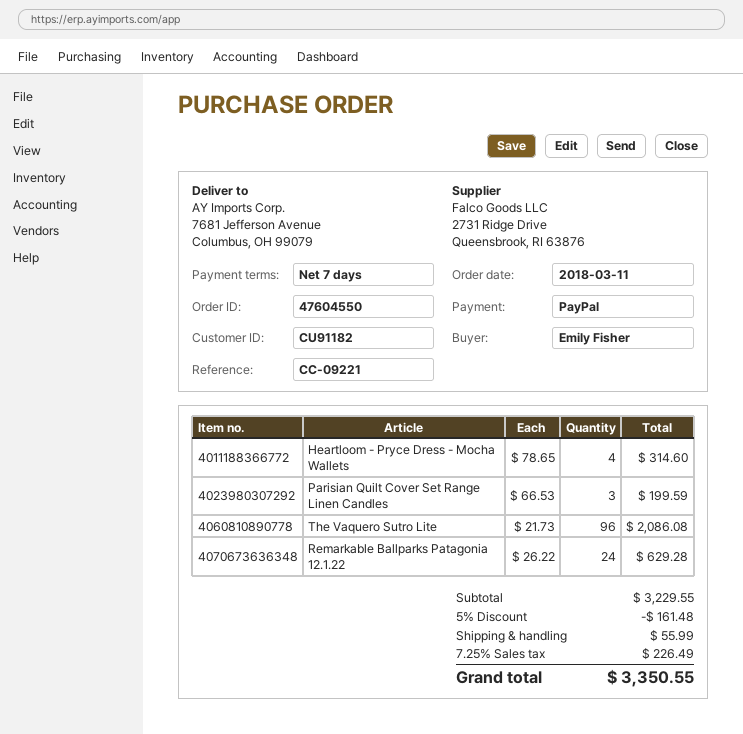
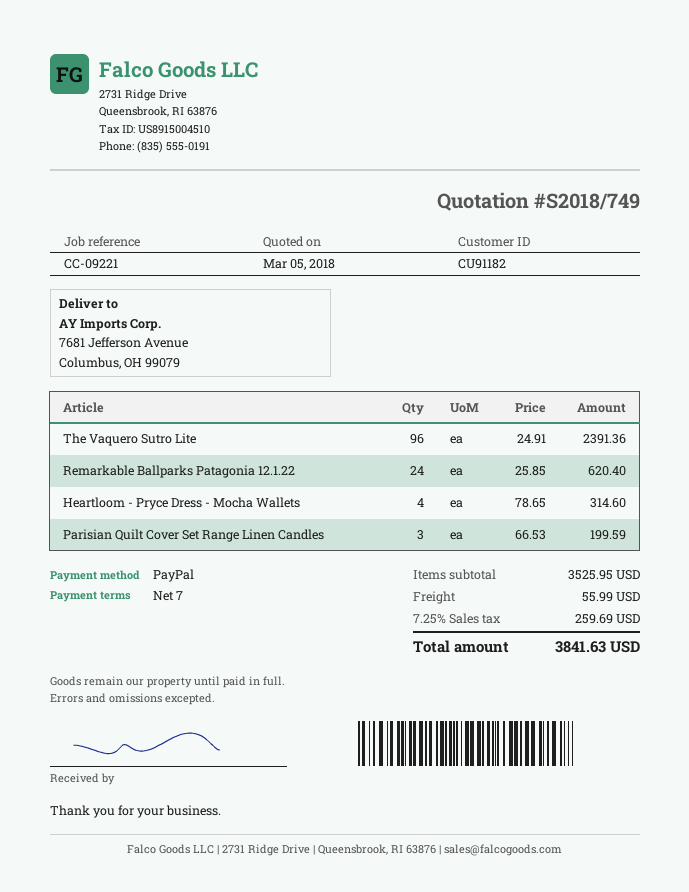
The Vaquero Sutro Lite: 96 x 21.73 = 2086.08 -> 96 x 24.91 = 2391.36
Remarkable Ballparks Patagonia 12.1.22: 24 x 26.22 = 629.28 -> 24 x 25.85 = 620.40
subtotal: 3229.55 -> 3525.95
discount: 5% = 161.48 -> none
tax: 7.25% = 226.49 -> 7.25% = 259.69
total: 3350.55 -> 3841.63

